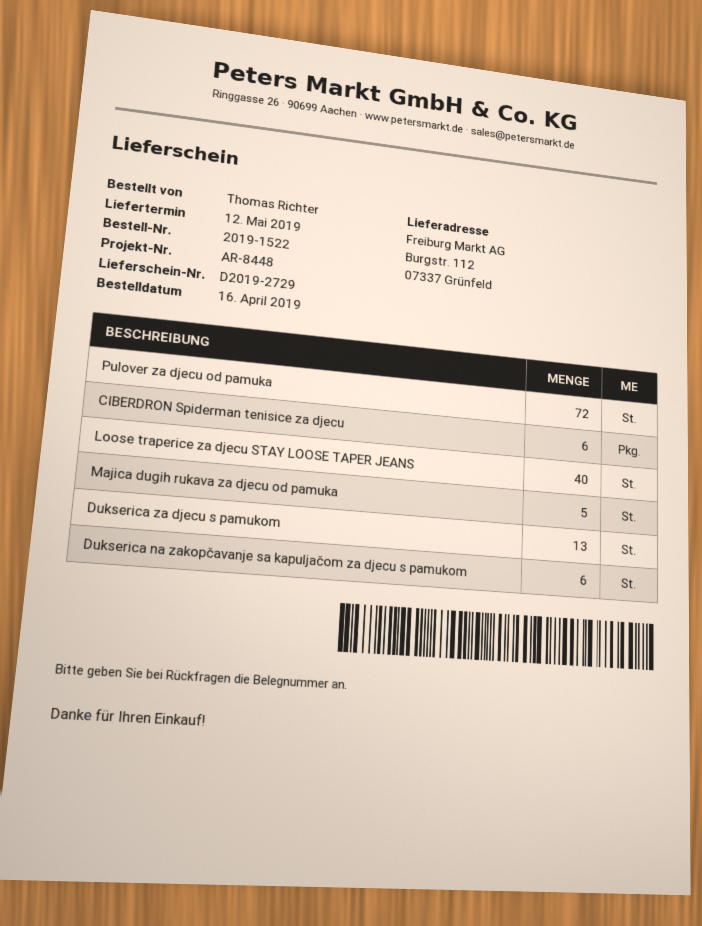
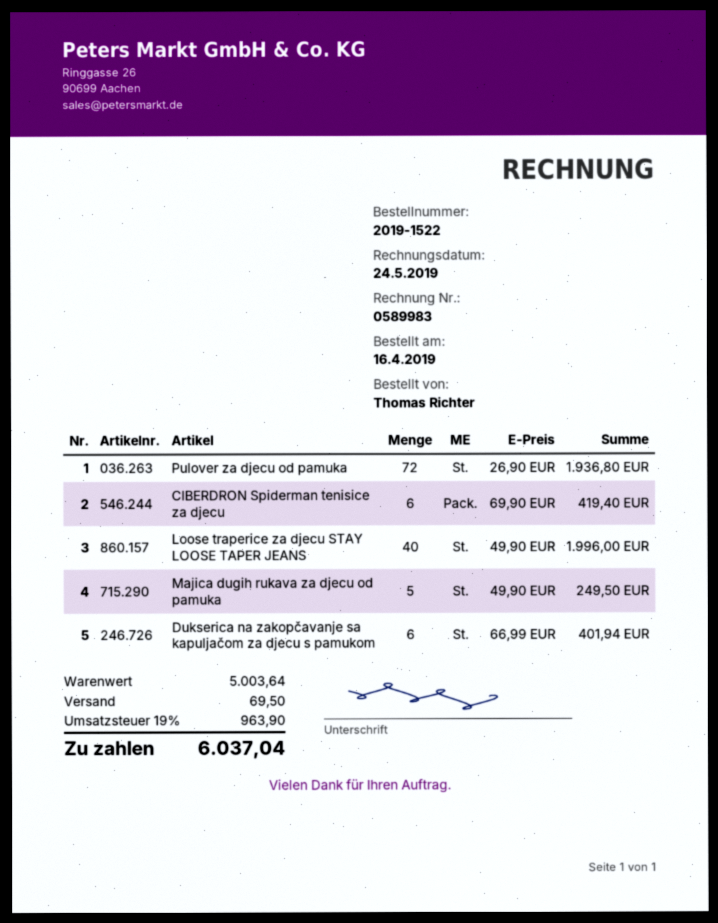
Dukserica za djecu s pamukom: 13 -> none

